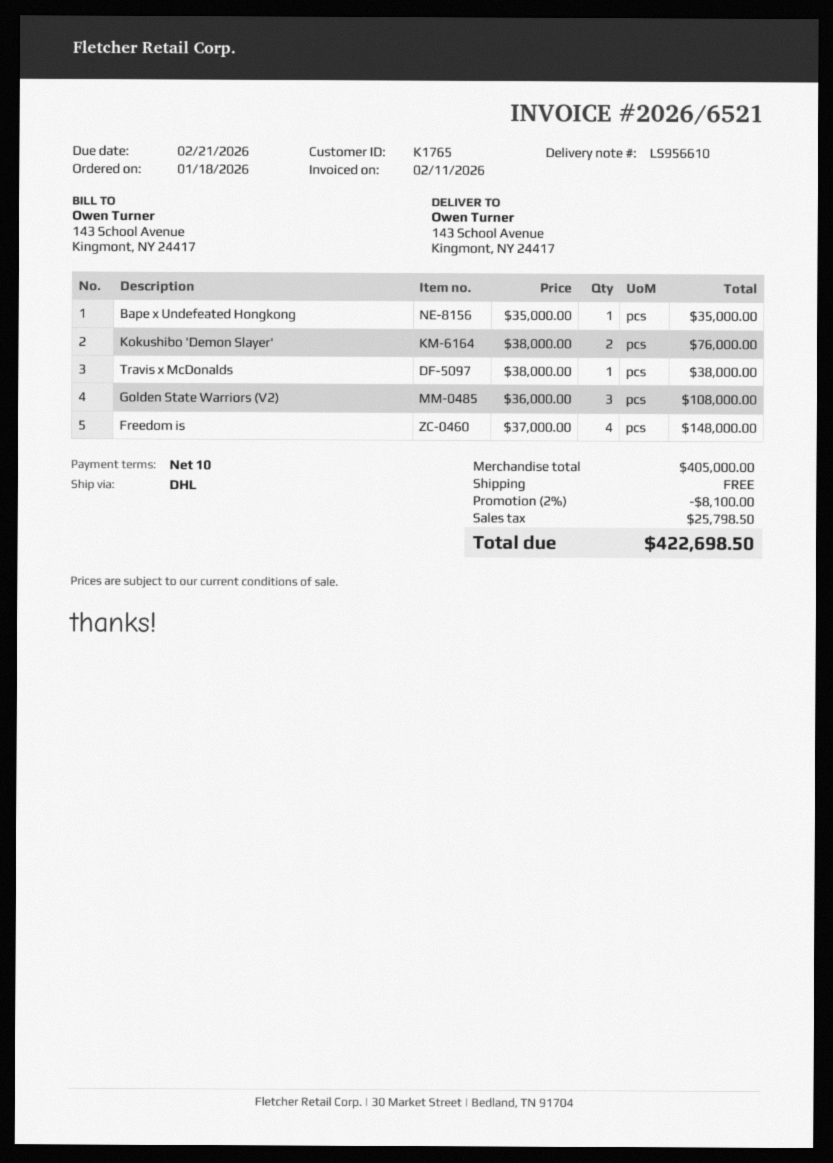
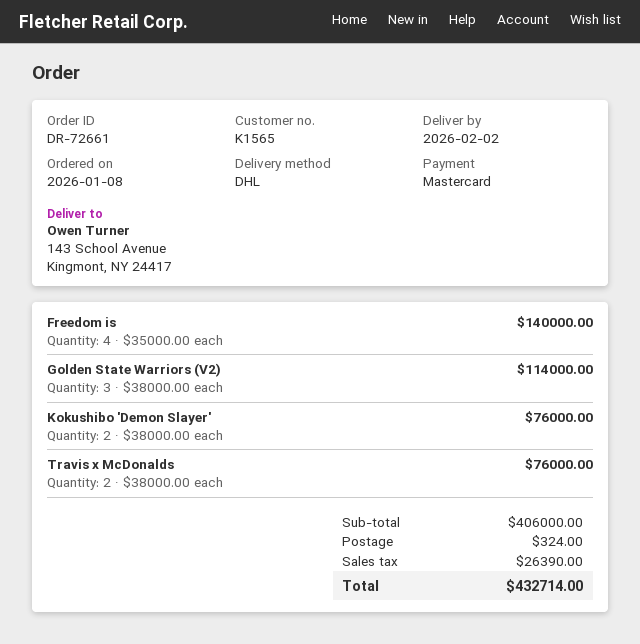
order date: 2026-01-18 -> 2026-01-08
customer number: K1765 -> K1565
Bape x Undefeated Hongkong: 1 x 35000.00 = 35000.00 -> none
Travis x McDonalds: 1 x 38000.00 = 38000.00 -> 2 x 38000.00 = 76000.00
Golden State Warriors (V2): 3 x 36000.00 = 108000.00 -> 3 x 38000.00 = 114000.00
Freedom is: 4 x 37000.00 = 148000.00 -> 4 x 35000.00 = 140000.00
subtotal: 405000.00 -> 406000.00
discount: 2% = 8100.00 -> none
shipping: 0.00 -> 324.00
tax: 25798.50 -> 26390.00
total: 422698.50 -> 432714.00

